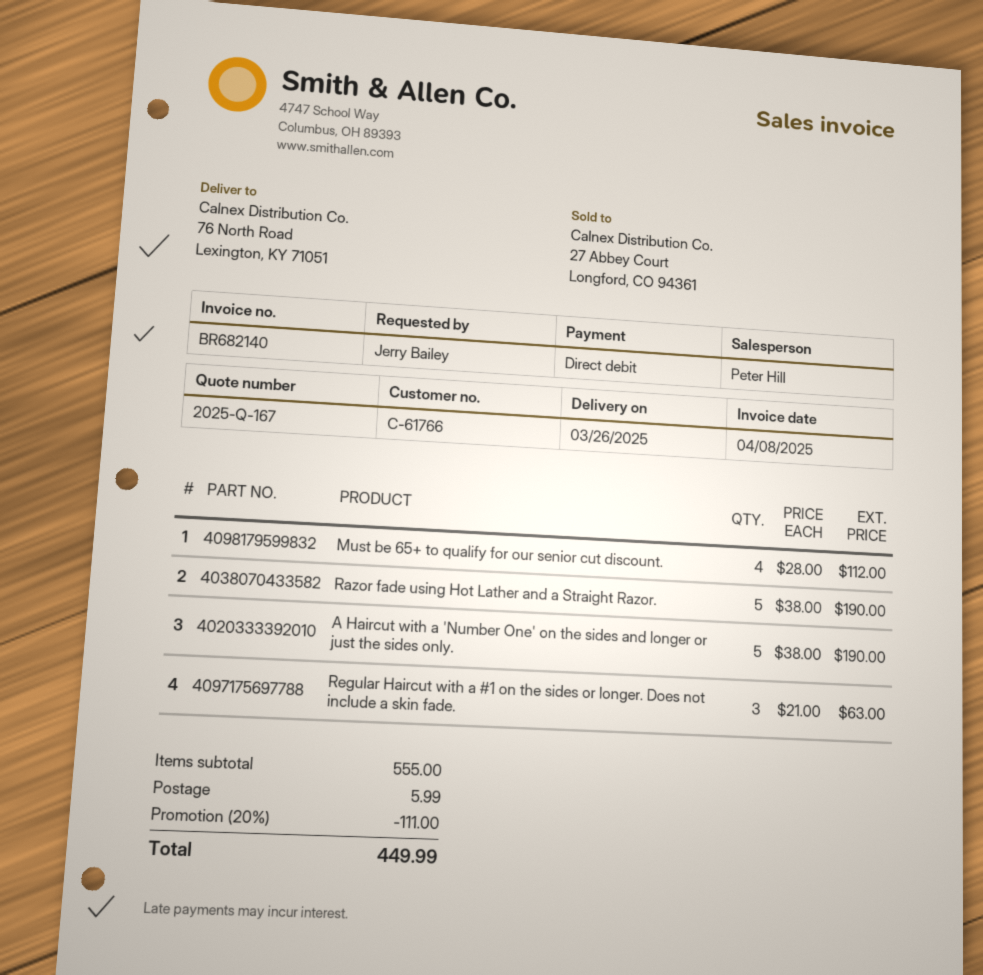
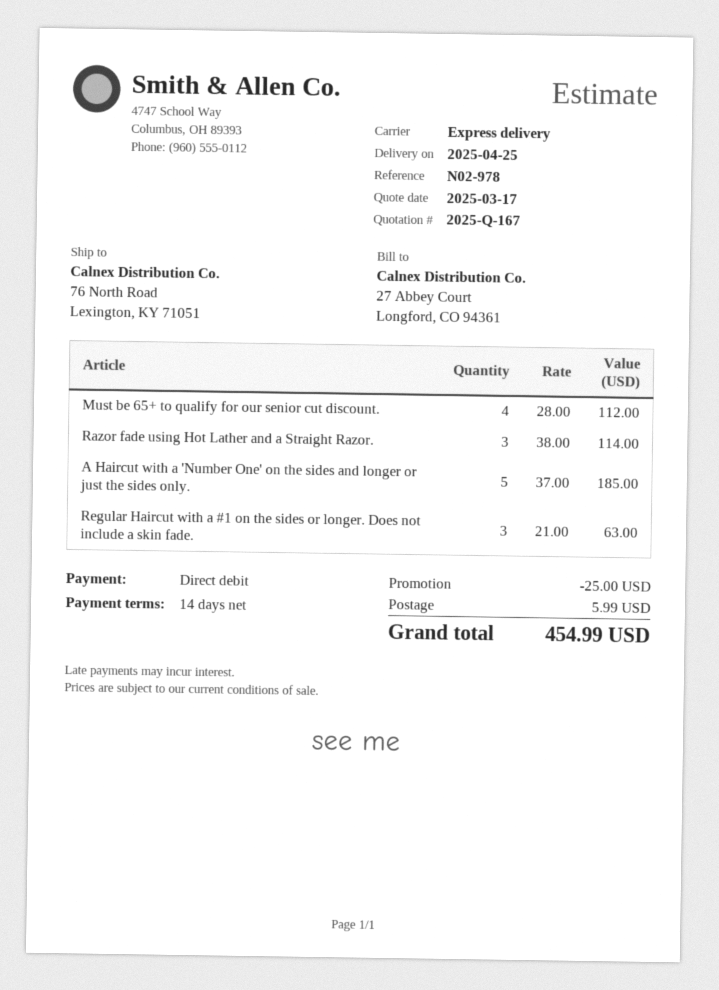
delivery date: 2025-03-26 -> 2025-04-25
Razor fade using Hot Lather and a Straight Razor.: 5 x 38.00 = 190.00 -> 3 x 38.00 = 114.00
A Haircut with a 'Number One' on the sides and longer or just the sides only.: 5 x 38.00 = 190.00 -> 5 x 37.00 = 185.00
discount: 111.00 -> 25.00
total: 449.99 -> 454.99

